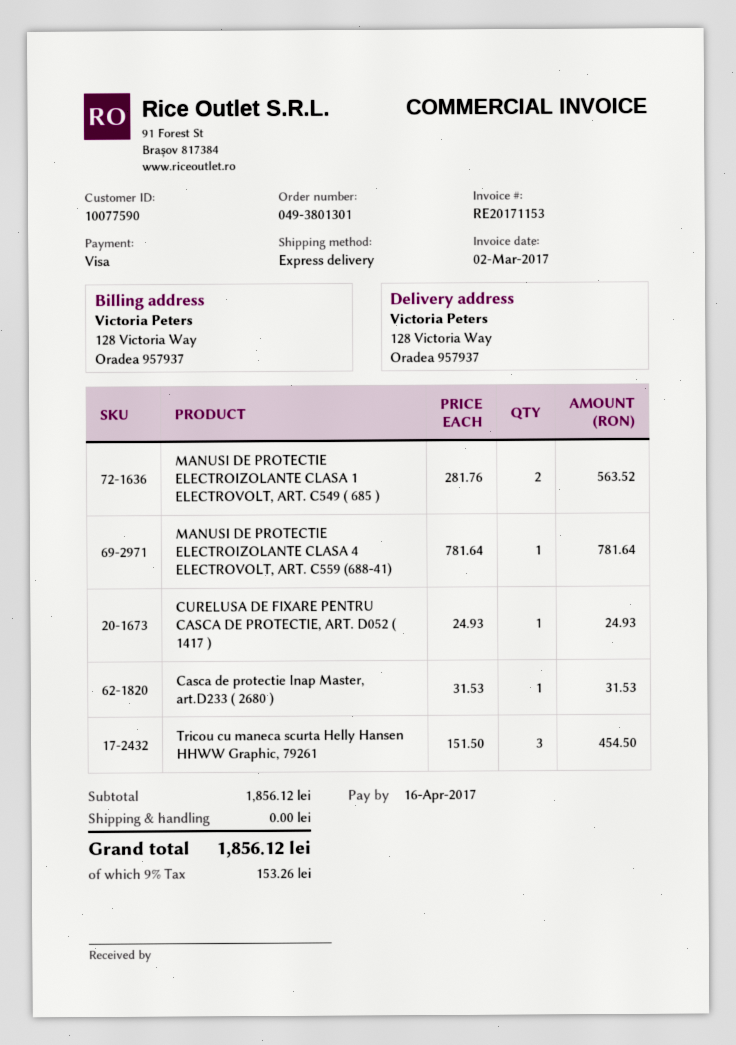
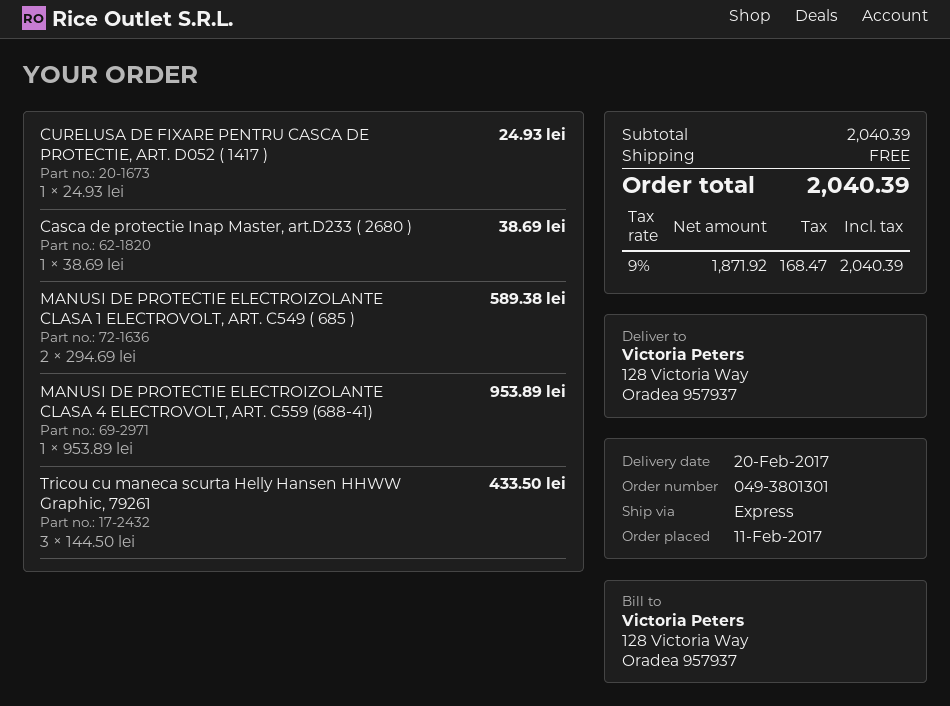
MANUSI DE PROTECTIE ELECTROIZOLANTE CLASA 1 ELECTROVOLT, ART. C549 ( 685 ): 2 x 281.76 = 563.52 -> 2 x 294.69 = 589.38
MANUSI DE PROTECTIE ELECTROIZOLANTE CLASA 4 ELECTROVOLT, ART. C559 (688-41): 1 x 781.64 = 781.64 -> 1 x 953.89 = 953.89
Casca de protectie Inap Master, art.D233 ( 2680 ): 1 x 31.53 = 31.53 -> 1 x 38.69 = 38.69
Tricou cu maneca scurta Helly Hansen HHWW Graphic, 79261: 3 x 151.50 = 454.50 -> 3 x 144.50 = 433.50
subtotal: 1856.12 -> 2040.39
tax: 9% = 153.26 -> 9% = 168.47
total: 1856.12 -> 2040.39

